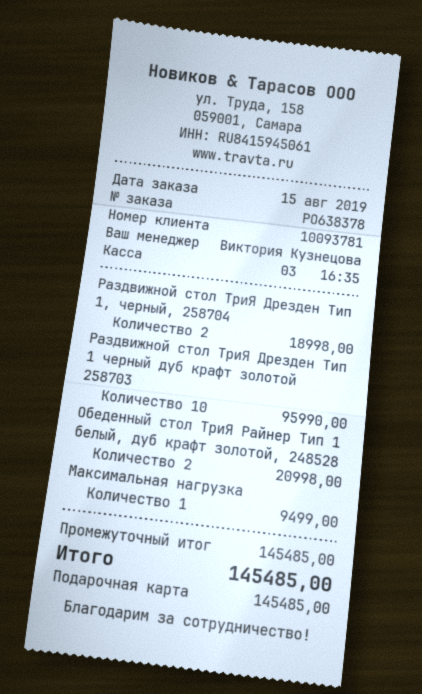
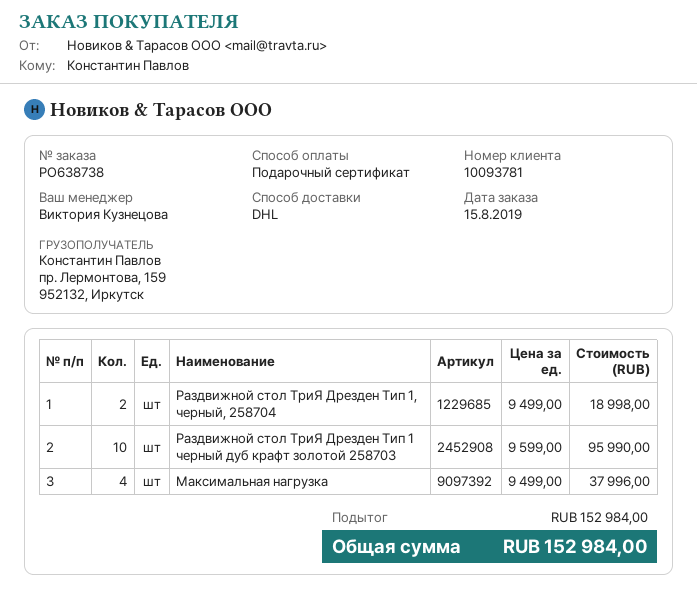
order number: PO638378 -> PO638738
Обеденный стол ТриЯ Райнер Тип 1 белый, дуб крафт золотой, 248528: 2 for 20998.00 -> none
Максимальная нагрузка: 1 for 9499.00 -> 4 for 37996.00
subtotal: 145485.00 -> 152984.00
total: 145485.00 -> 152984.00

